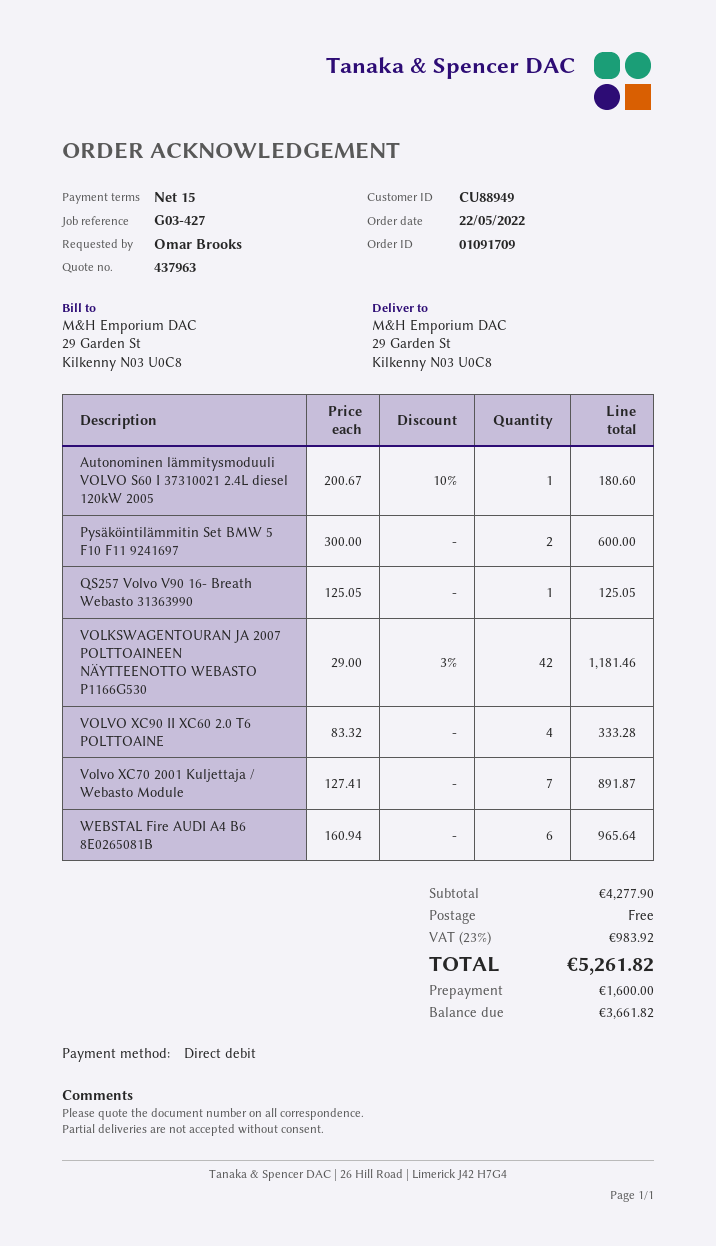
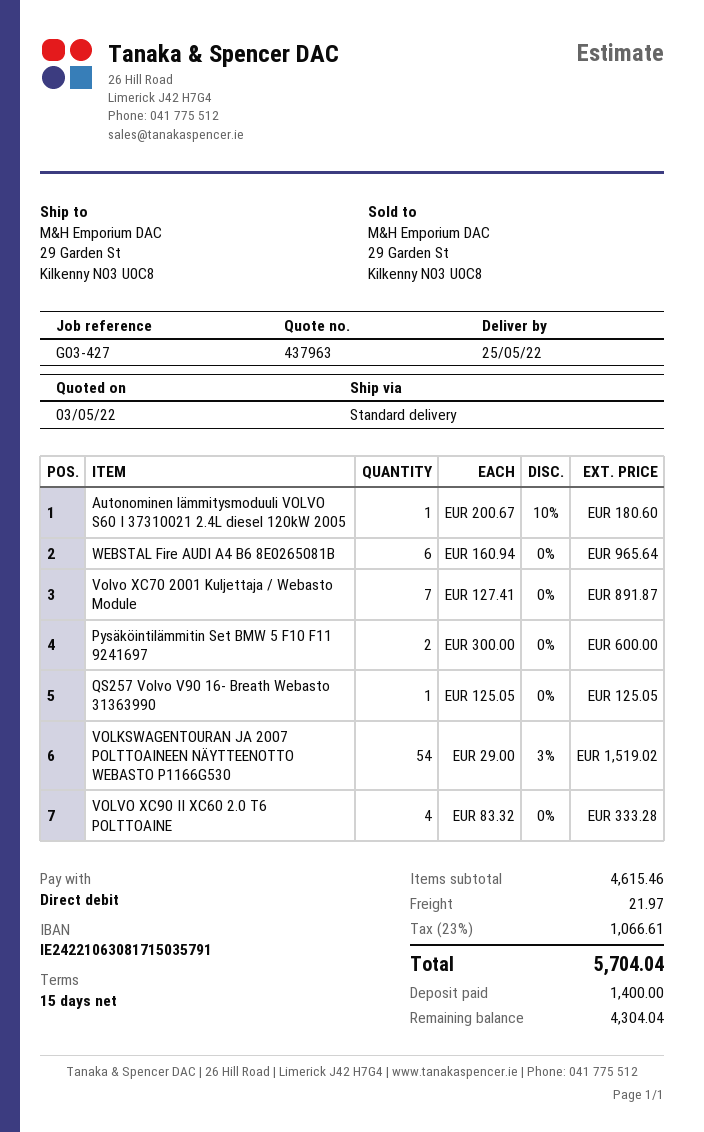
VOLKSWAGENTOURAN JA 2007 POLTTOAINEEN NÄYTTEENOTTO WEBASTO P1166G530: 42 x 29.00 - 3% = 1181.46 -> 54 x 29.00 - 3% = 1519.02
subtotal: 4277.90 -> 4615.46
shipping: 0.00 -> 21.97
tax: 23% = 983.92 -> 23% = 1066.61
total: 5261.82 -> 5704.04
deposit: 1600.00 -> 1400.00
balance: 3661.82 -> 4304.04

